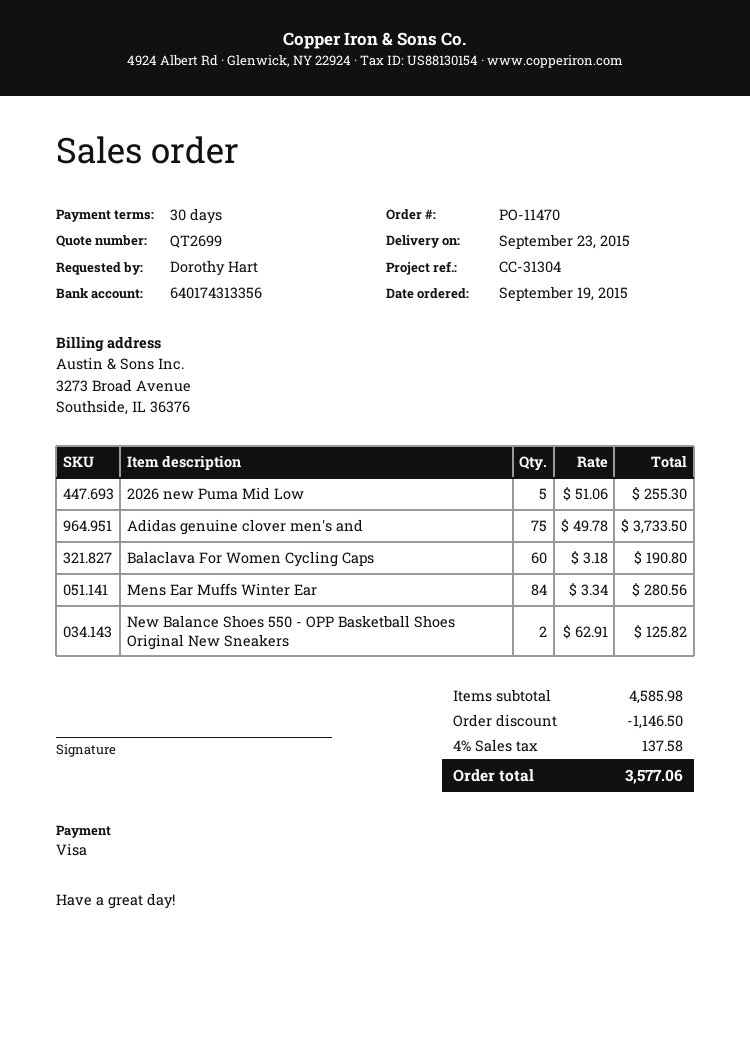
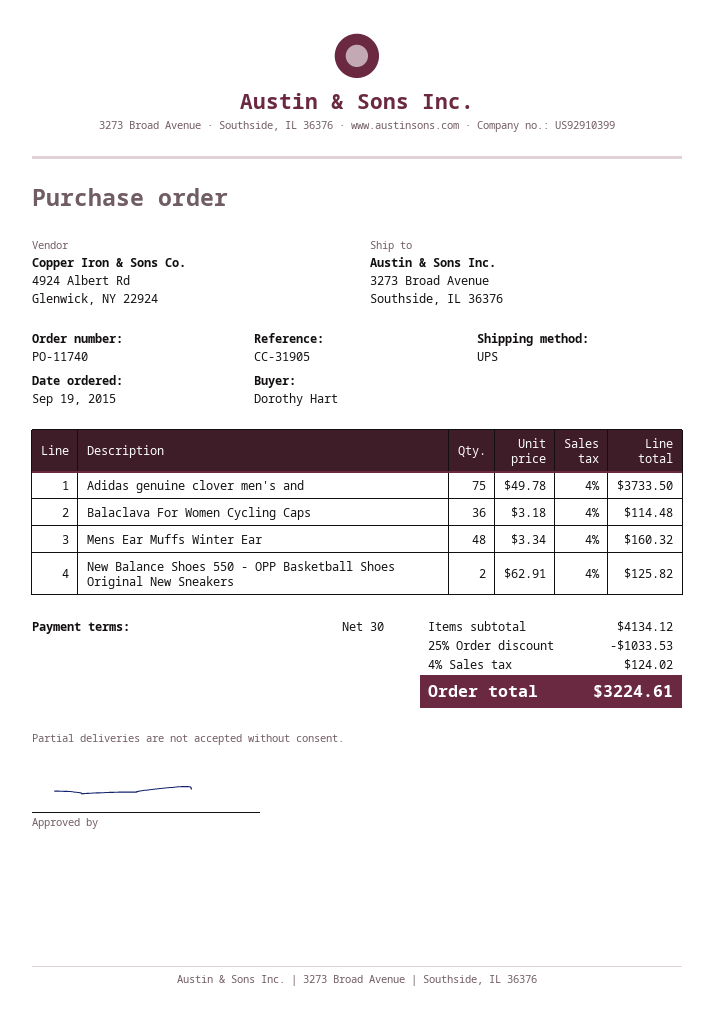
order number: PO-11470 -> PO-11740
reference: CC-31304 -> CC-31905
2026 new Puma Mid Low: 5 x 51.06 = 255.30 -> none
Balaclava For Women Cycling Caps: 60 x 3.18 = 190.80 -> 36 x 3.18 = 114.48
Mens Ear Muffs Winter Ear: 84 x 3.34 = 280.56 -> 48 x 3.34 = 160.32
subtotal: 4585.98 -> 4134.12
discount: 1146.50 -> 1033.53
tax: 4% = 137.58 -> 4% = 124.02
total: 3577.06 -> 3224.61

